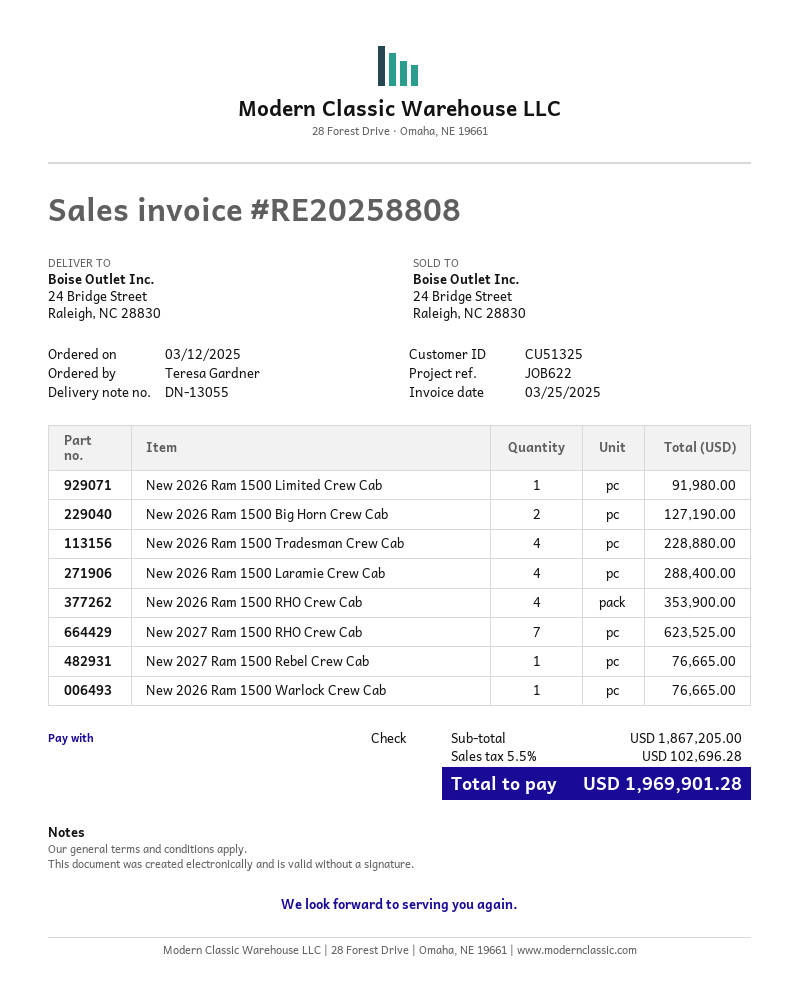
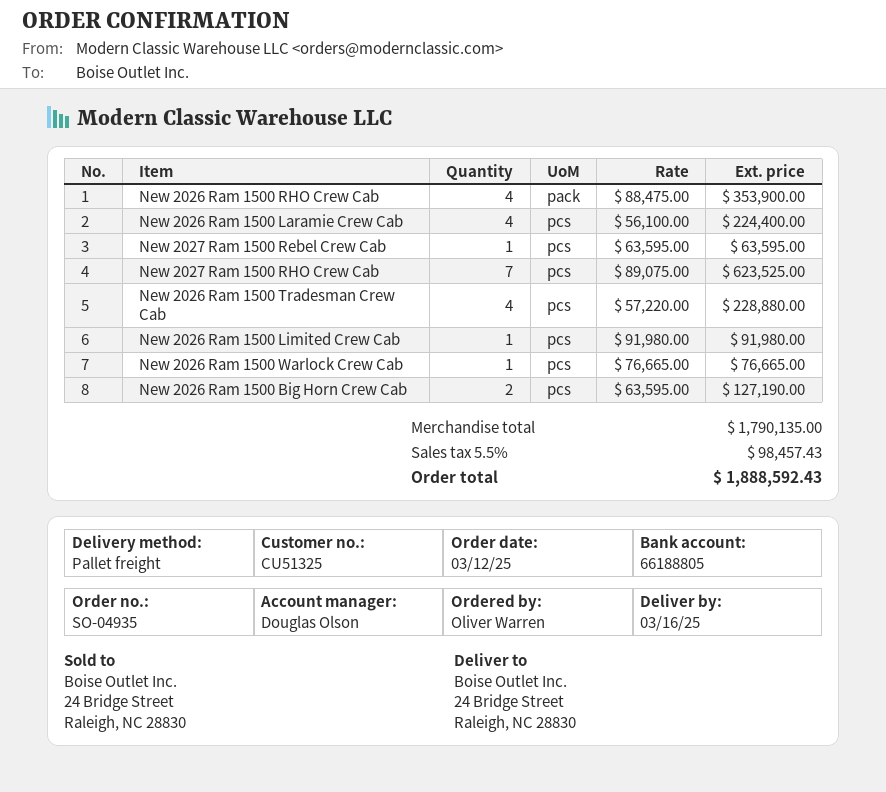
ordered by: Teresa Gardner -> Oliver Warren
New 2026 Ram 1500 Laramie Crew Cab: 4 for 288400.00 -> 4 for 224400.00
New 2027 Ram 1500 Rebel Crew Cab: 1 for 76665.00 -> 1 for 63595.00
subtotal: 1867205.00 -> 1790135.00
tax: 5.5% = 102696.28 -> 5.5% = 98457.43
total: 1969901.28 -> 1888592.43

